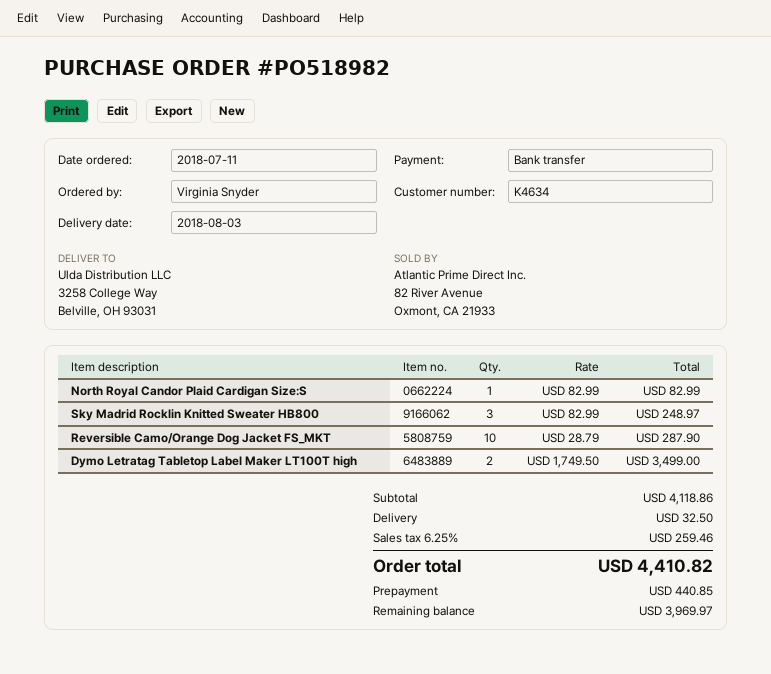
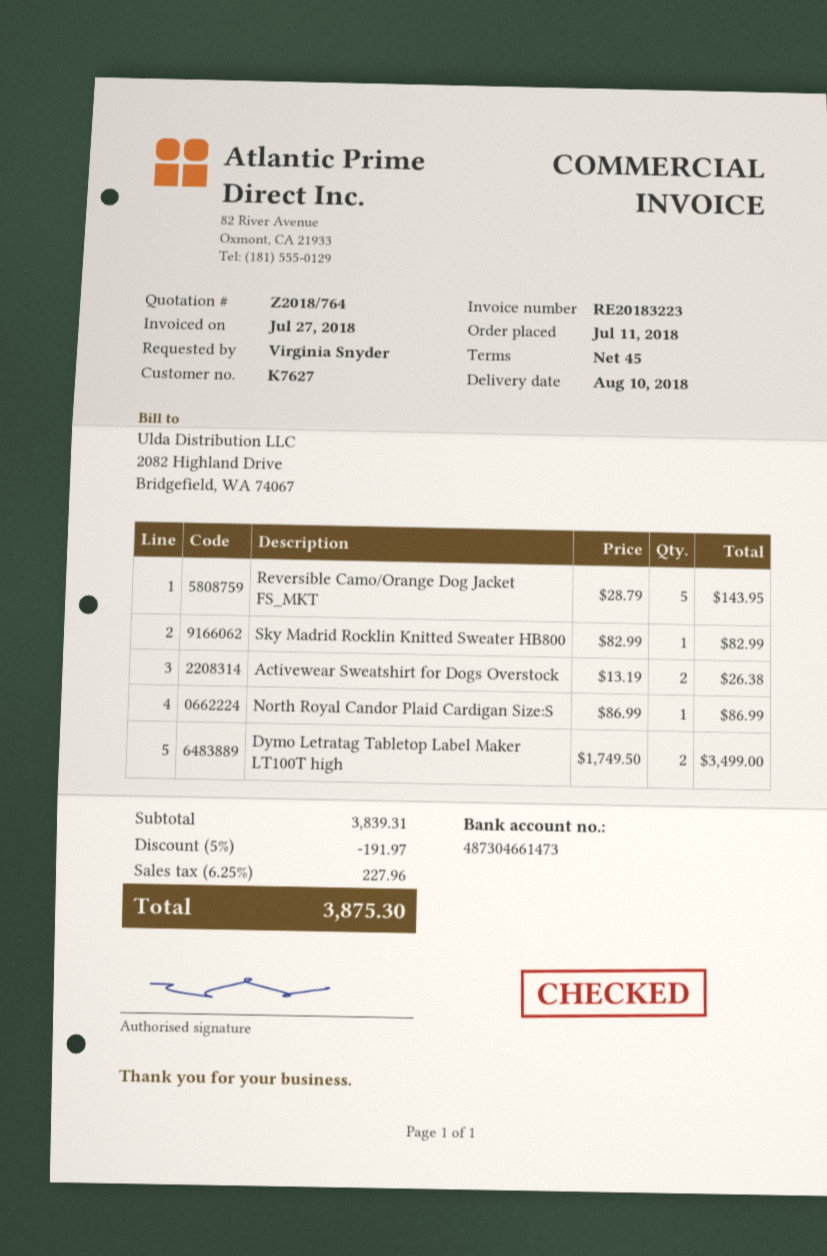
delivery date: 2018-08-03 -> 2018-08-10
customer number: K4634 -> K7627
North Royal Candor Plaid Cardigan Size:S: 1 x 82.99 = 82.99 -> 1 x 86.99 = 86.99
Sky Madrid Rocklin Knitted Sweater HB800: 3 x 82.99 = 248.97 -> 1 x 82.99 = 82.99
Reversible Camo/Orange Dog Jacket FS_MKT: 10 x 28.79 = 287.90 -> 5 x 28.79 = 143.95
Activewear Sweatshirt for Dogs Overstock: none -> 2 x 13.19 = 26.38
subtotal: 4118.86 -> 3839.31
discount: none -> 5% = 191.97
shipping: 32.50 -> none
tax: 6.25% = 259.46 -> 6.25% = 227.96
total: 4410.82 -> 3875.30

